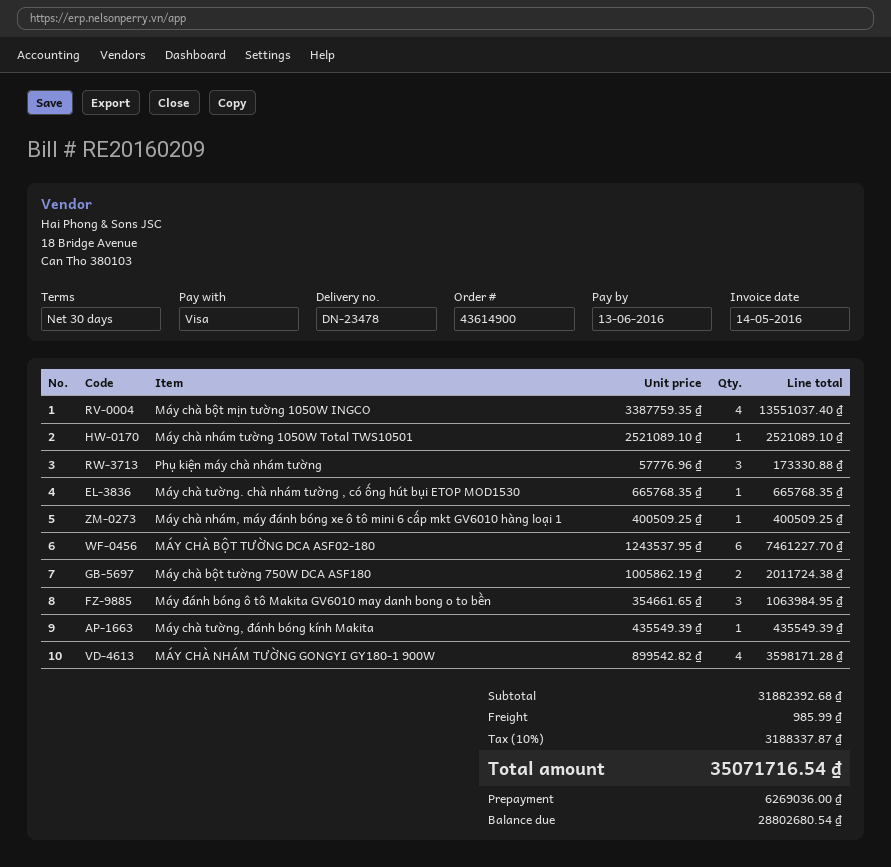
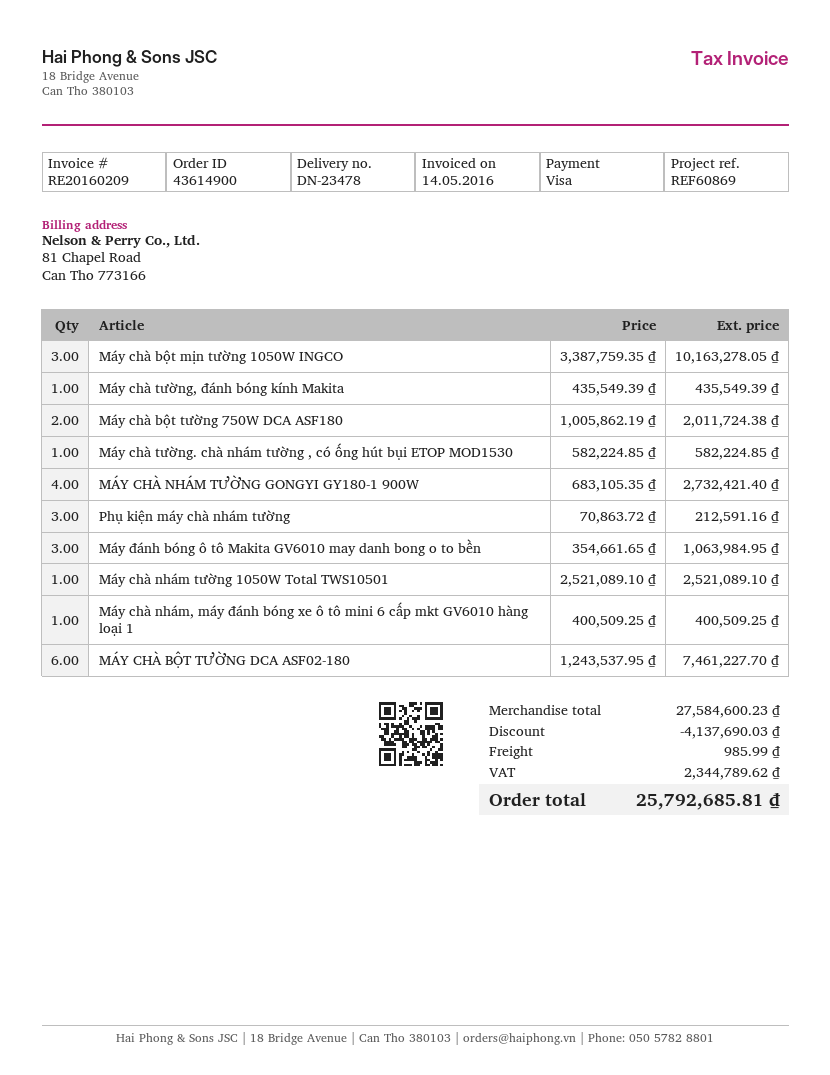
Máy chà bột mịn tường 1050W INGCO: 4 x 3387759.35 = 13551037.40 -> 3 x 3387759.35 = 10163278.05
Phụ kiện máy chà nhám tường: 3 x 57776.96 = 173330.88 -> 3 x 70863.72 = 212591.16
Máy chà tường. chà nhám tường , có ống hút bụi ETOP MOD1530: 1 x 665768.35 = 665768.35 -> 1 x 582224.85 = 582224.85
MÁY CHÀ NHÁM TƯỜNG GONGYI GY180-1 900W: 4 x 899542.82 = 3598171.28 -> 4 x 683105.35 = 2732421.40
subtotal: 31882392.68 -> 27584600.23
discount: none -> 4137690.03
tax: 3188337.87 -> 2344789.62
total: 35071716.54 -> 25792685.81

